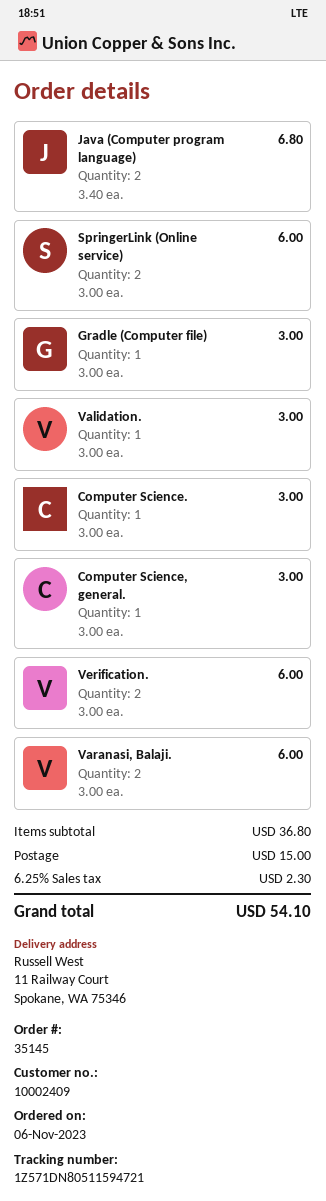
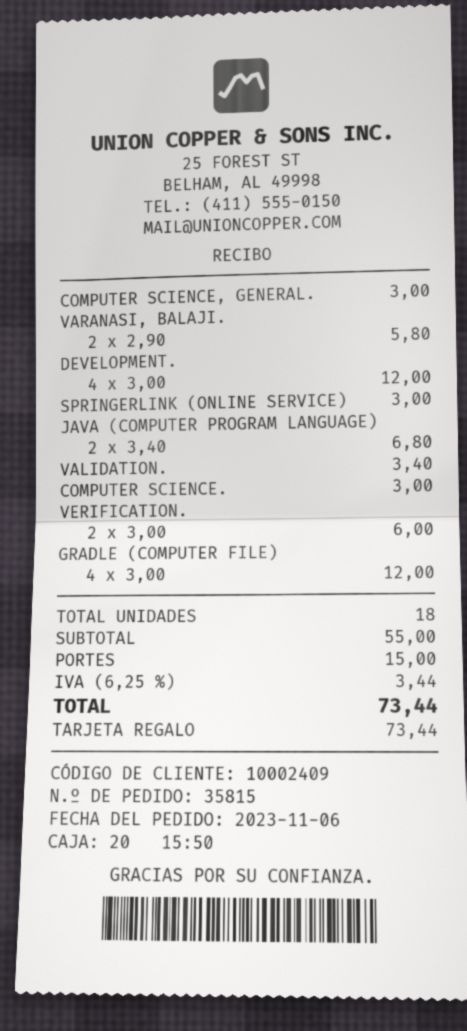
order number: 35145 -> 35815
SpringerLink (Online service): 2 x 3.00 = 6.00 -> 1 x 3.00 = 3.00
Gradle (Computer file): 1 x 3.00 = 3.00 -> 4 x 3.00 = 12.00
Validation.: 1 x 3.00 = 3.00 -> 1 x 3.40 = 3.40
Varanasi, Balaji.: 2 x 3.00 = 6.00 -> 2 x 2.90 = 5.80
DEVELOPMENT.: none -> 4 x 3.00 = 12.00
subtotal: 36.80 -> 55.00
tax: 6.25% = 2.30 -> 6.25% = 3.44
total: 54.10 -> 73.44

